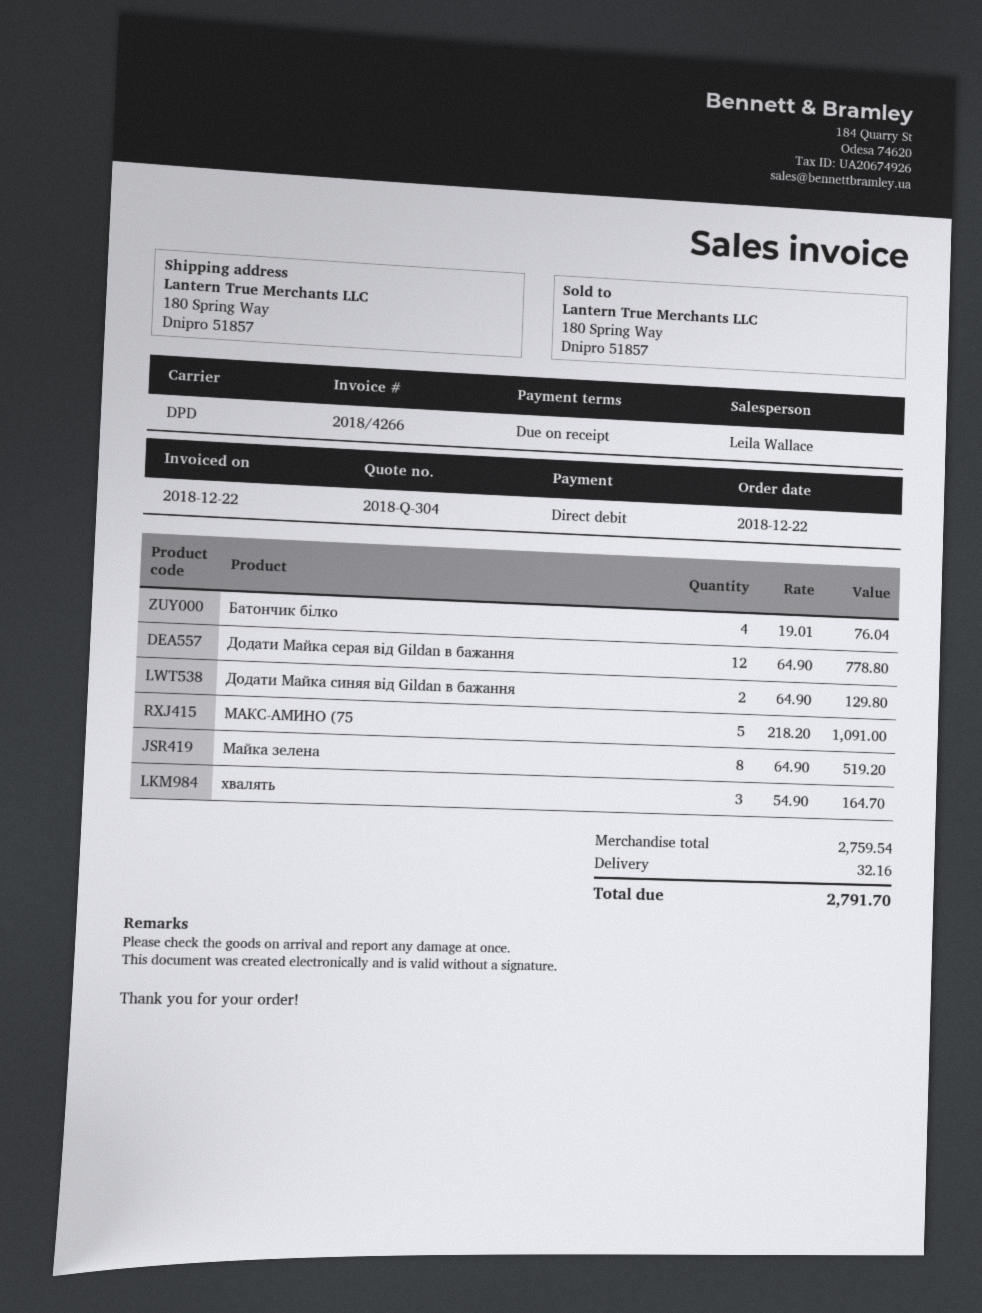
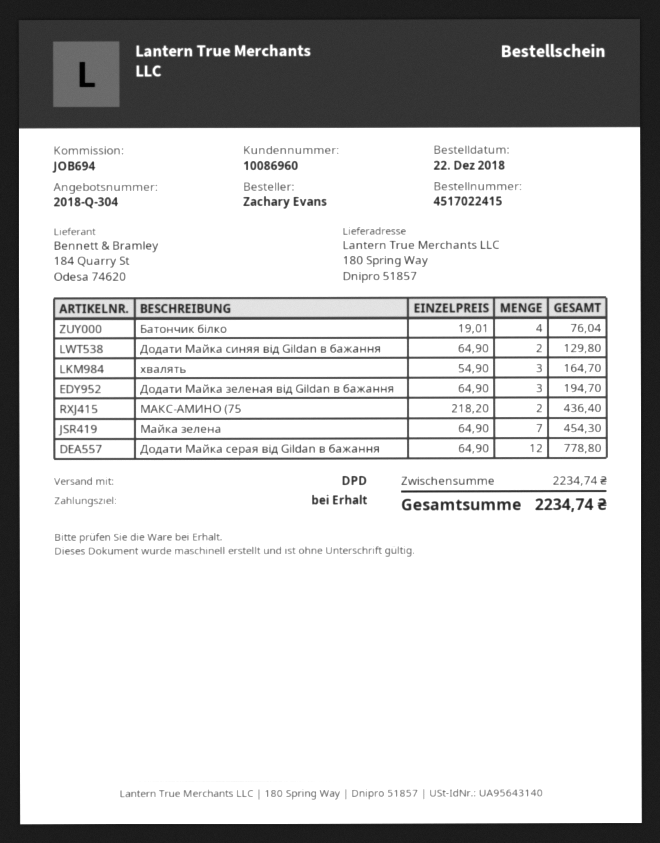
МАКС-АМИНО (75: 5 x 218.20 = 1091.00 -> 2 x 218.20 = 436.40
Майка зелена: 8 x 64.90 = 519.20 -> 7 x 64.90 = 454.30
Додати Майка зеленая від Gildan в бажання: none -> 3 x 64.90 = 194.70
subtotal: 2759.54 -> 2234.74
shipping: 32.16 -> none
total: 2791.70 -> 2234.74

